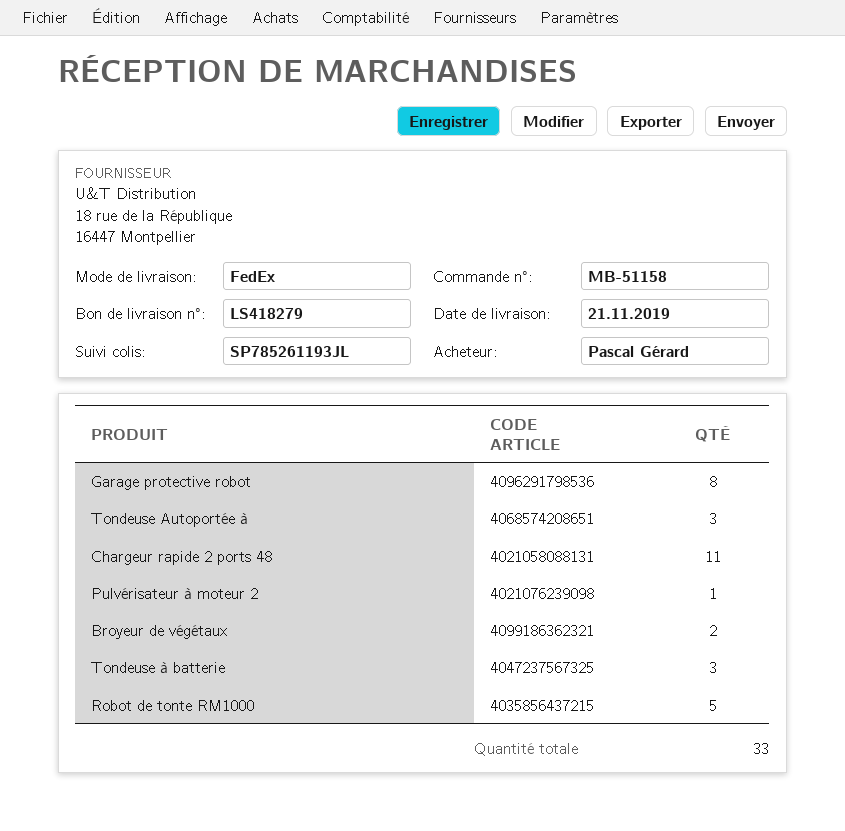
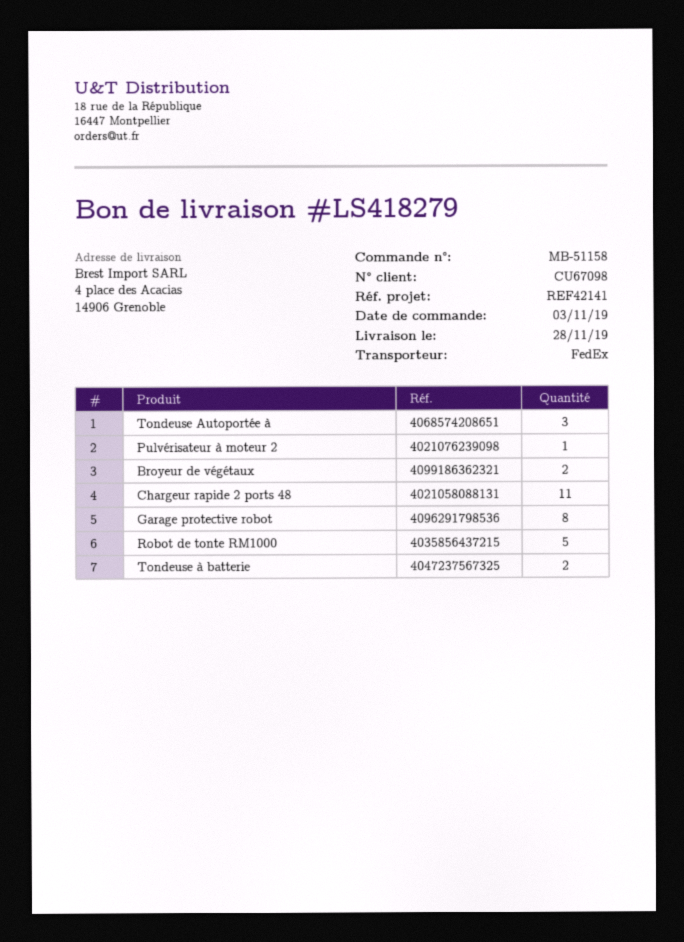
delivery date: 2019-11-21 -> 2019-11-28
Tondeuse à batterie: 3 -> 2

